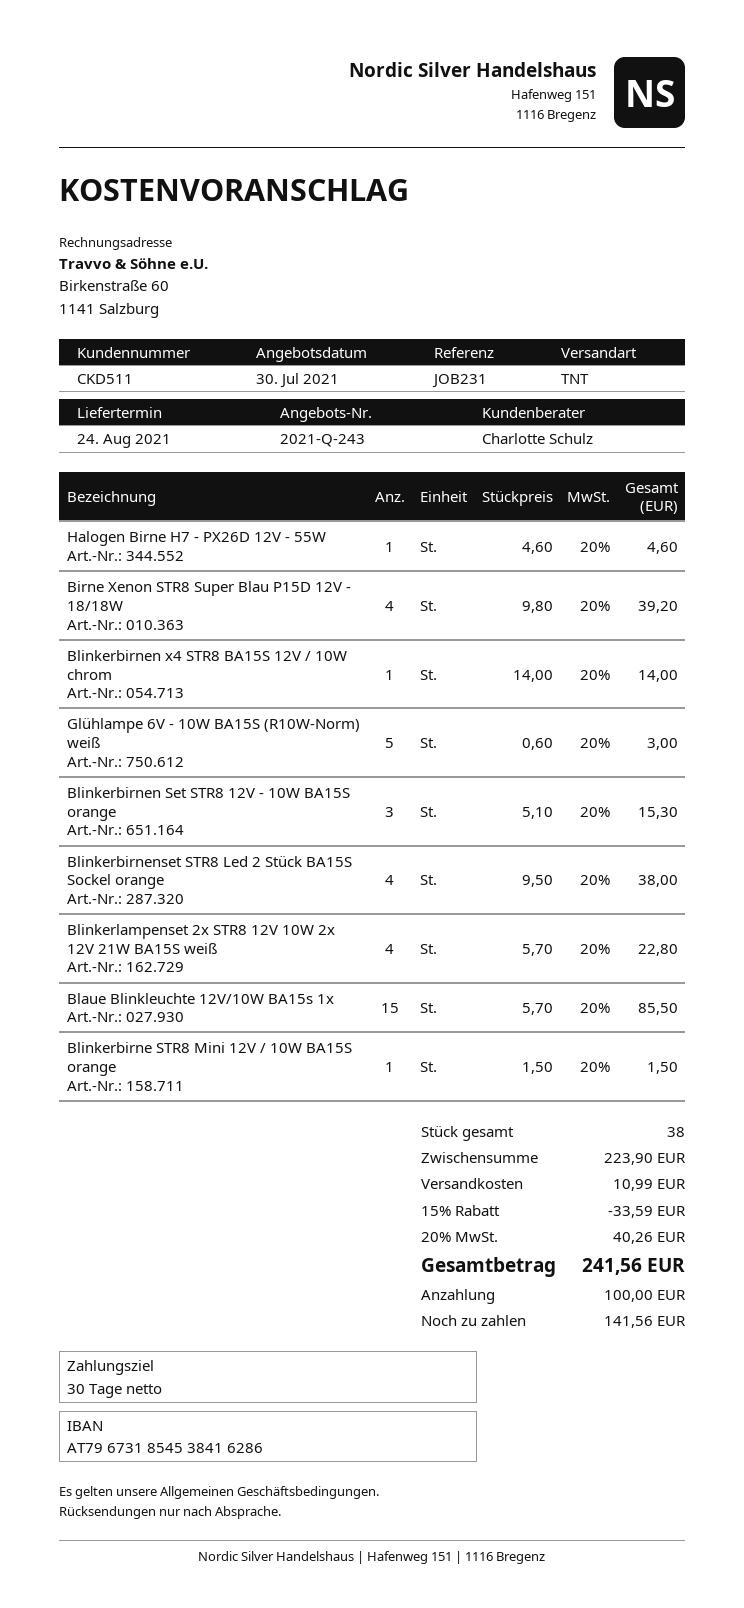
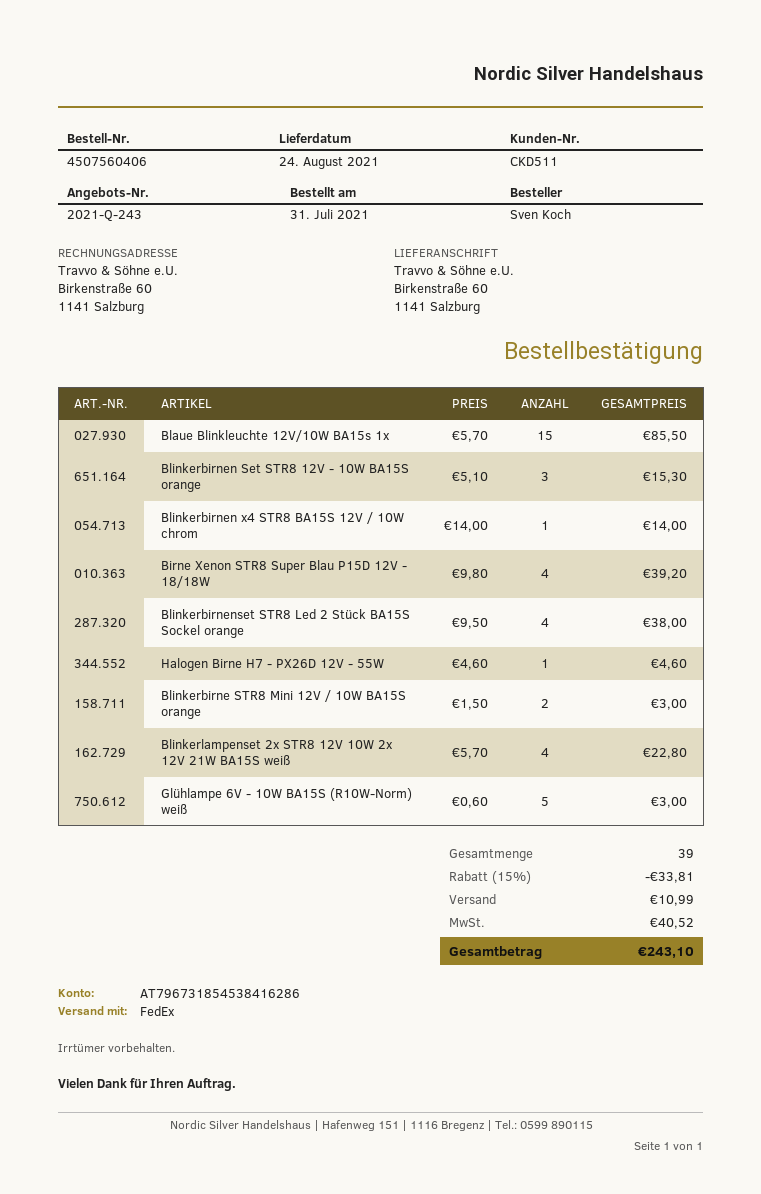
shipping method: TNT -> FedEx
Blinkerbirne STR8 Mini 12V / 10W BA15S orange: 1 x 1.50 = 1.50 -> 2 x 1.50 = 3.00
total quantity: 38 -> 39
discount: 15% = 33.59 -> 15% = 33.81
tax: 40.26 -> 40.52
total: 241.56 -> 243.10

